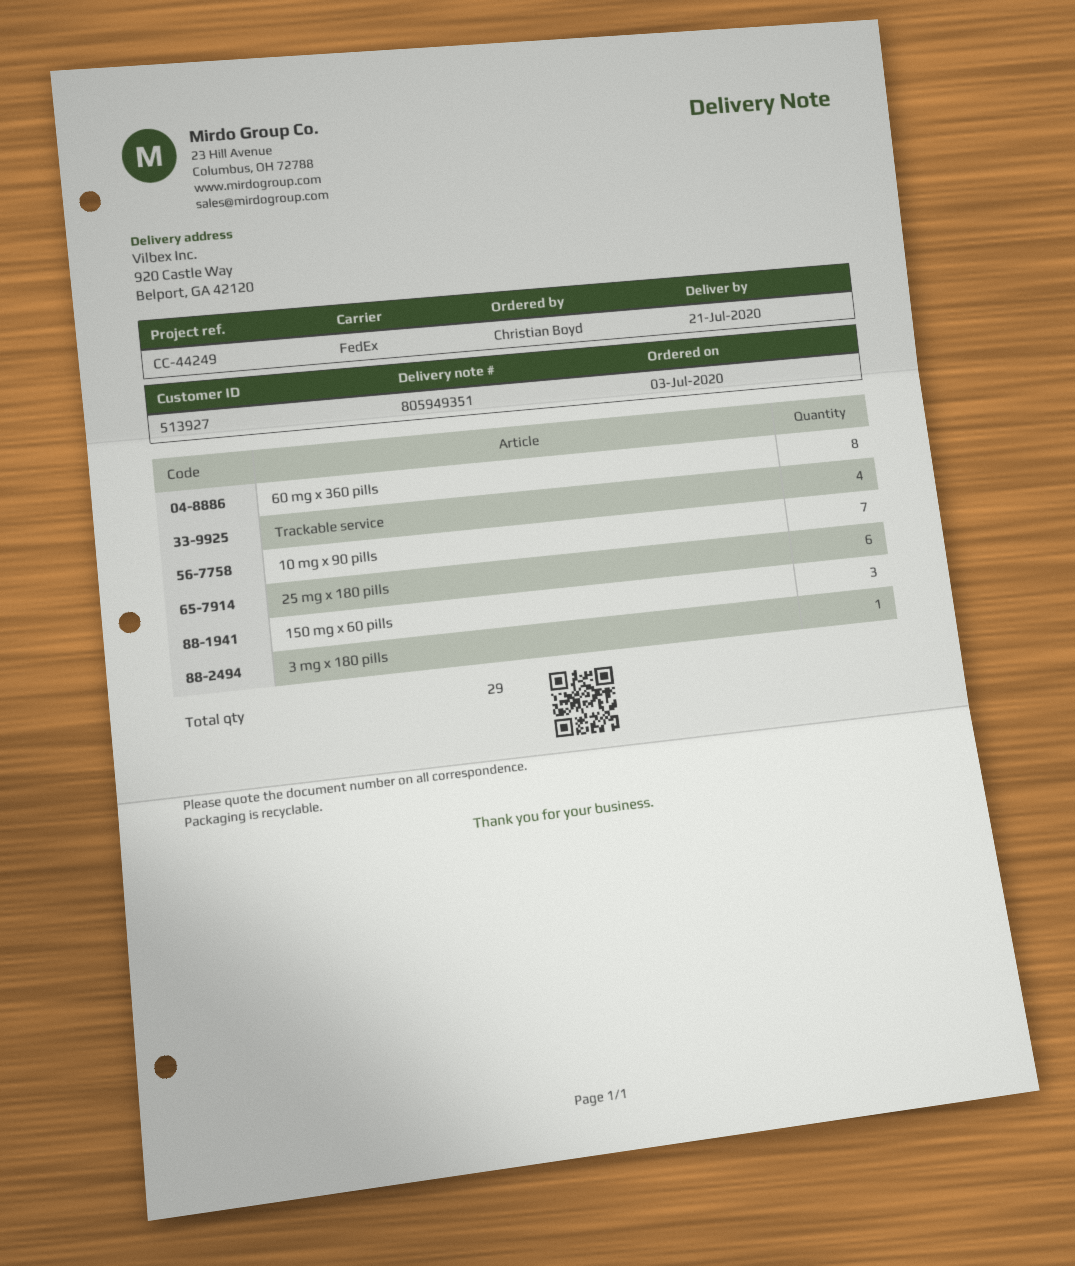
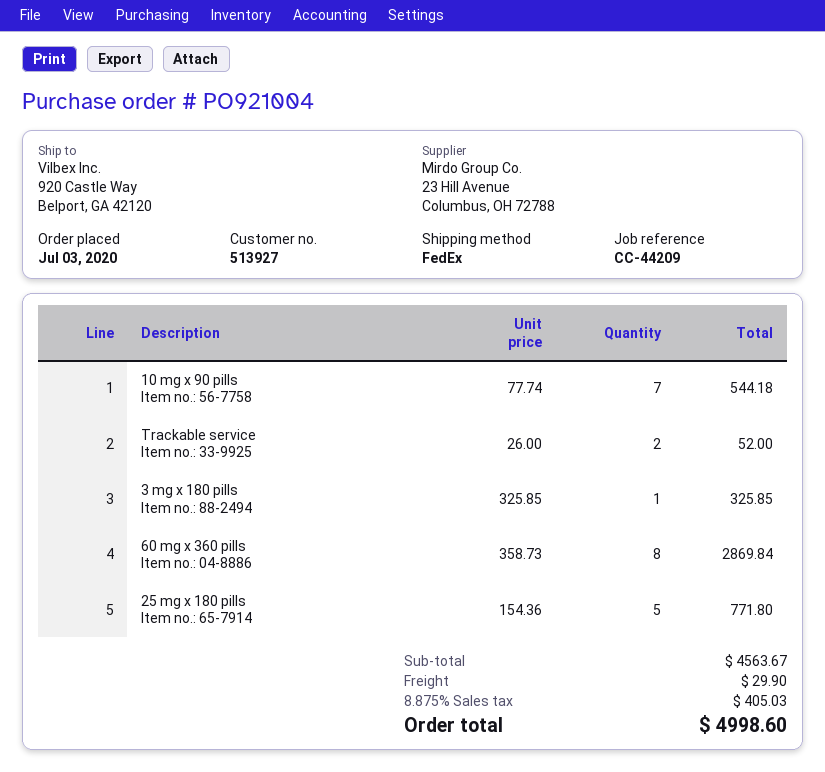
reference: CC-44249 -> CC-44209
Trackable service: 4 -> 2
25 mg x 180 pills: 6 -> 5
150 mg x 60 pills: 3 -> none

